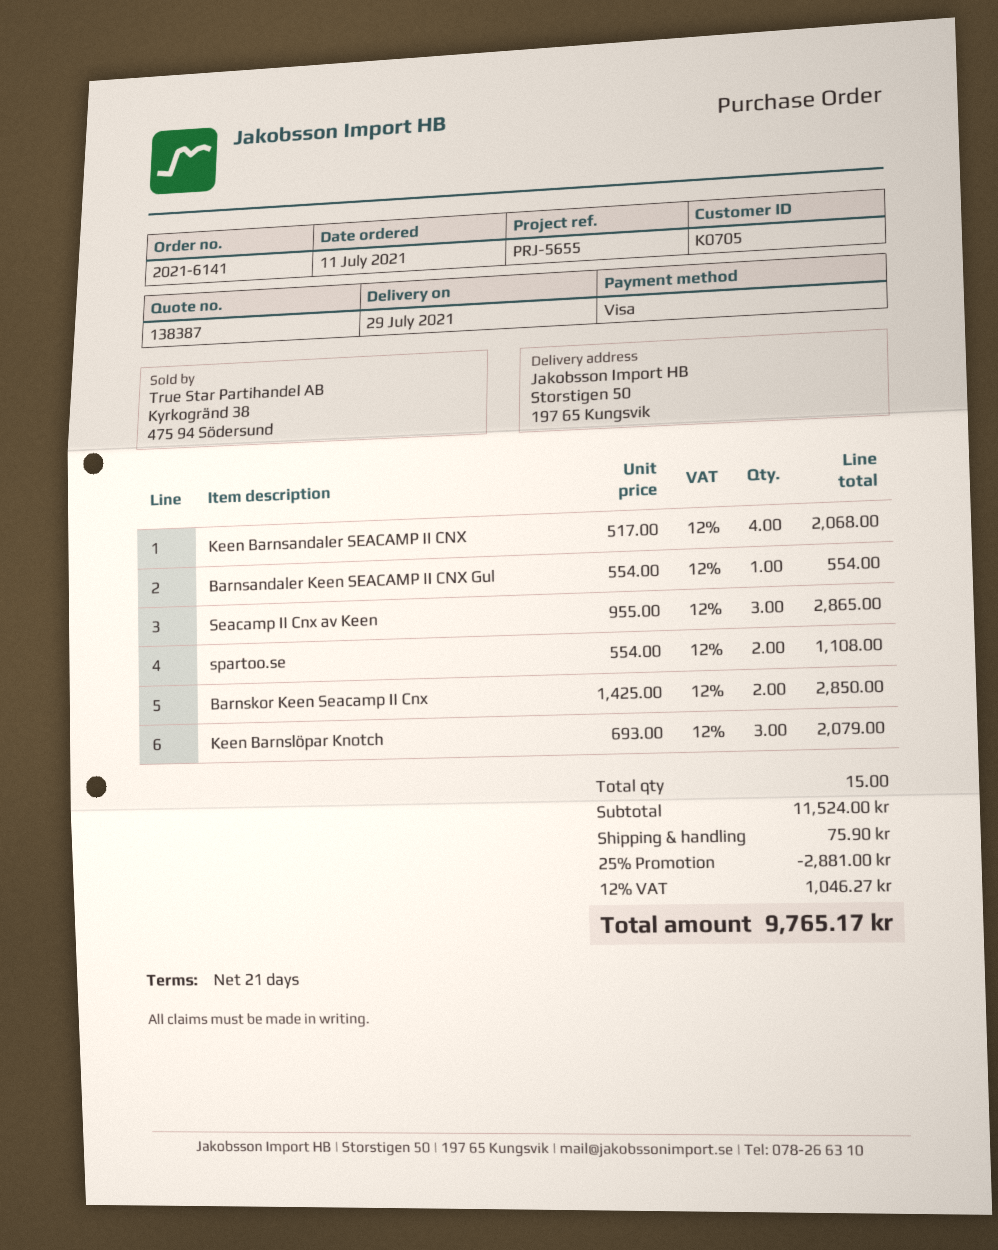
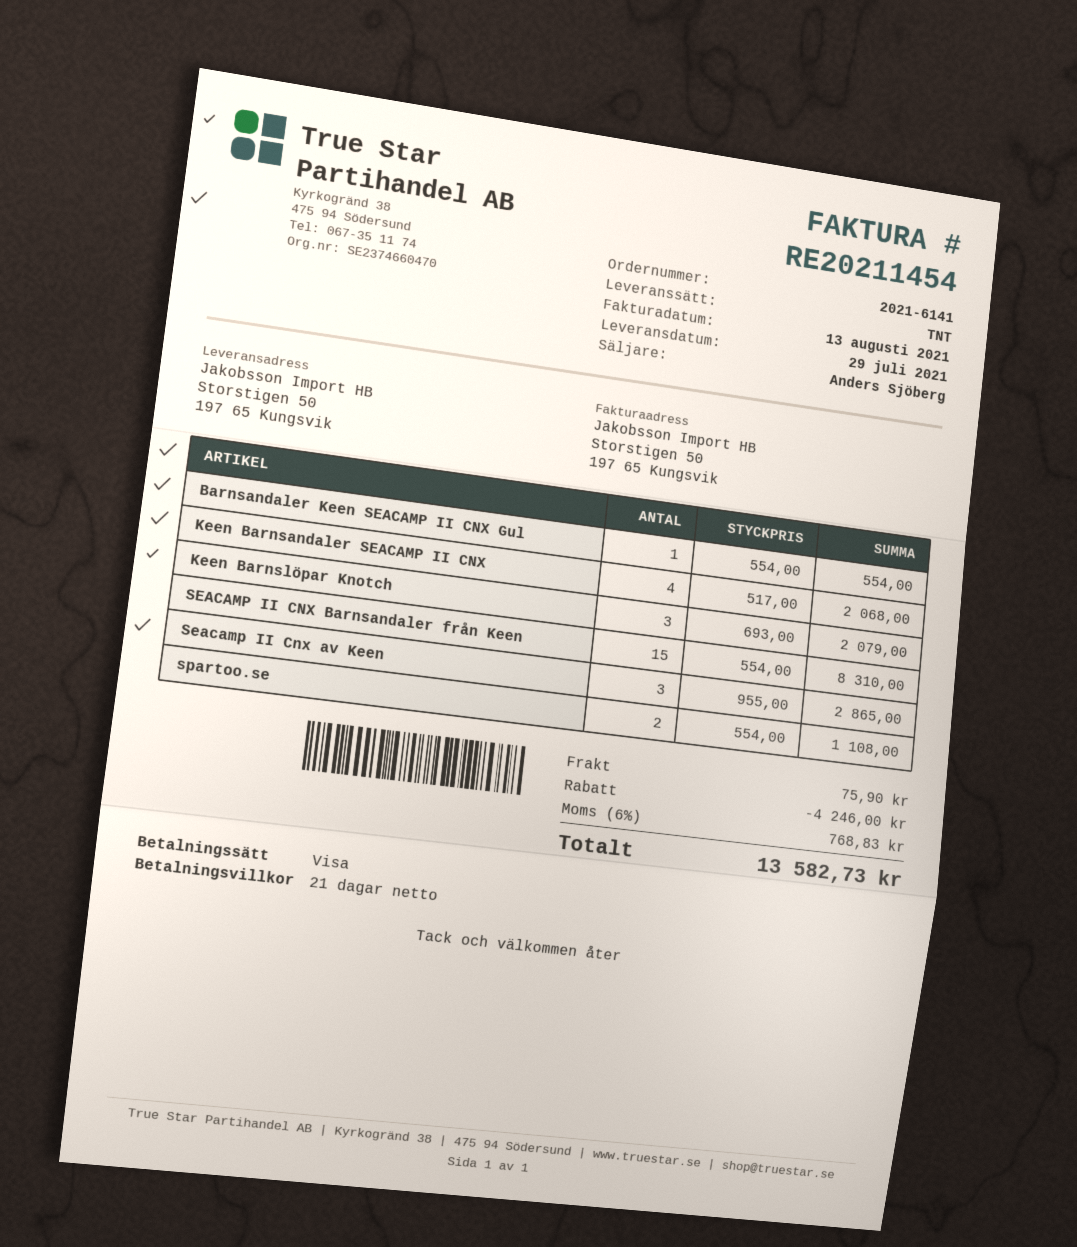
Barnskor Keen Seacamp II Cnx: 2 x 1425.00 = 2850.00 -> none
SEACAMP II CNX Barnsandaler från Keen: none -> 15 x 554.00 = 8310.00
discount: 2881.00 -> 4246.00
tax: 12% = 1046.27 -> 6% = 768.83
total: 9765.17 -> 13582.73

